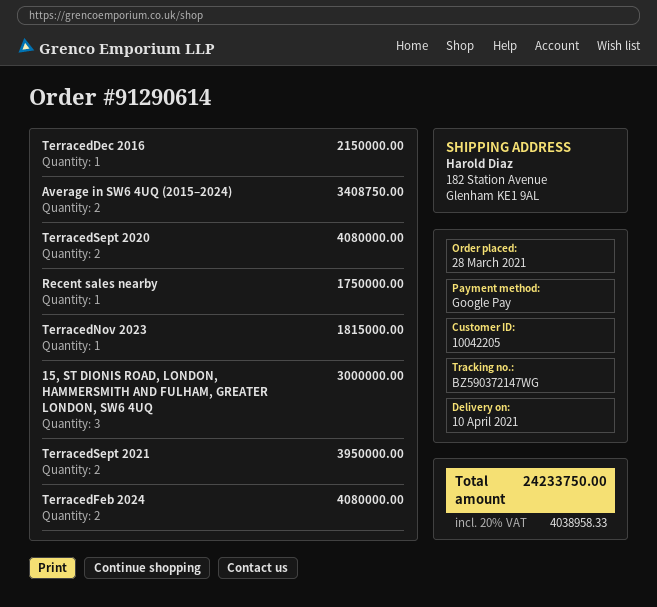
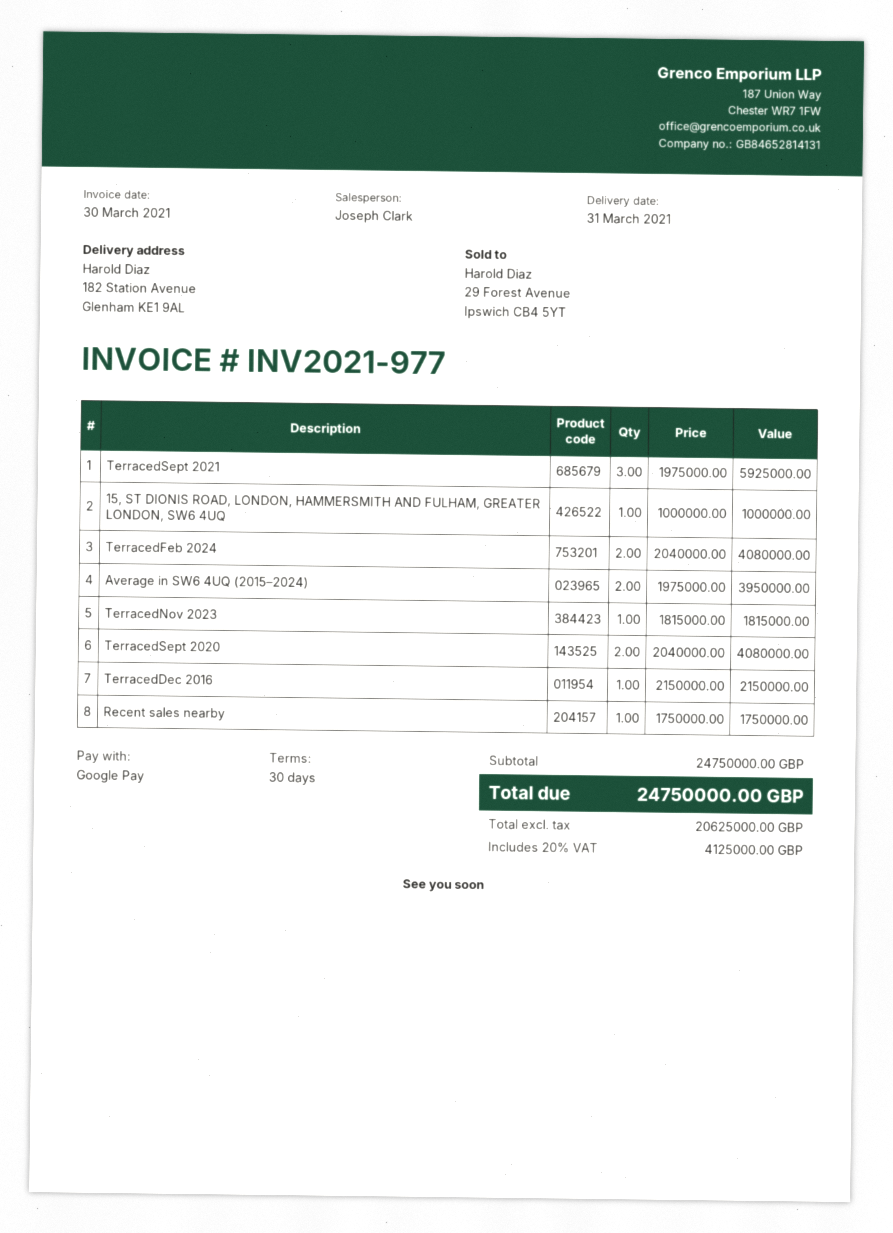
delivery date: 2021-04-10 -> 2021-03-31
Average in SW6 4UQ (2015–2024): 2 for 3408750.00 -> 2 for 3950000.00
15, ST DIONIS ROAD, LONDON, HAMMERSMITH AND FULHAM, GREATER LONDON, SW6 4UQ: 3 for 3000000.00 -> 1 for 1000000.00
TerracedSept 2021: 2 for 3950000.00 -> 3 for 5925000.00
tax: 20% = 4038958.33 -> 20% = 4125000.00
total: 24233750.00 -> 24750000.00

